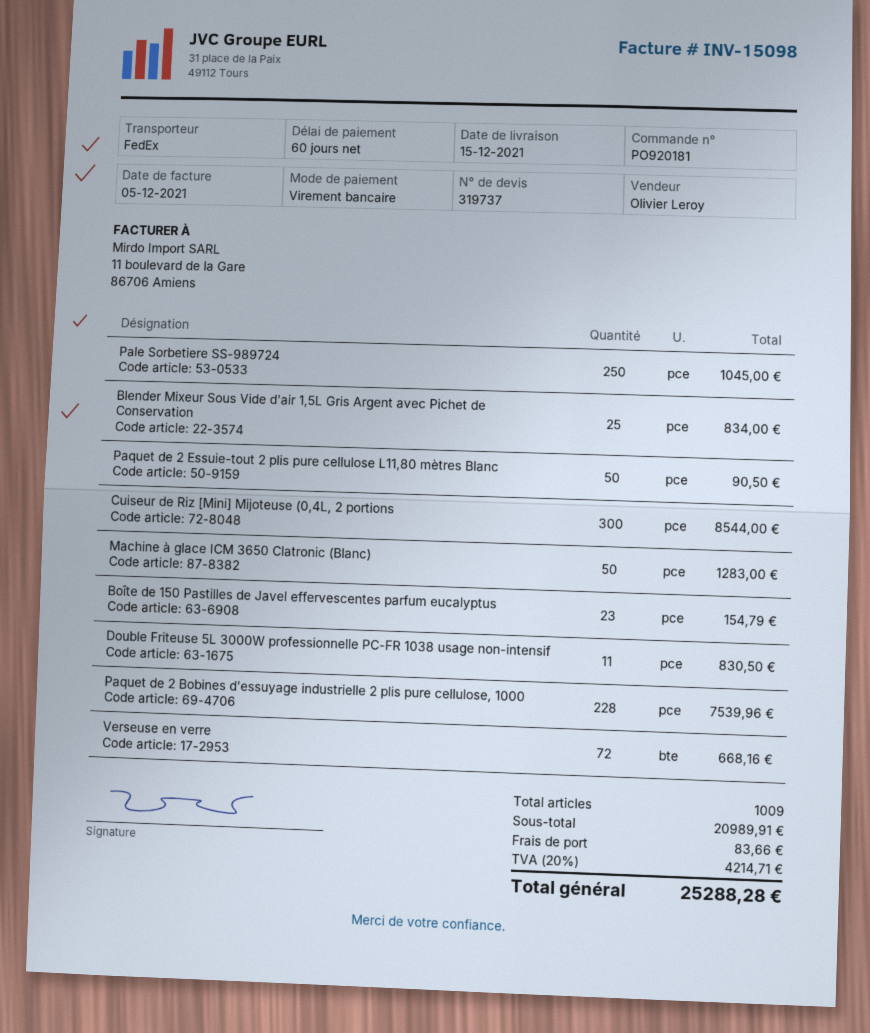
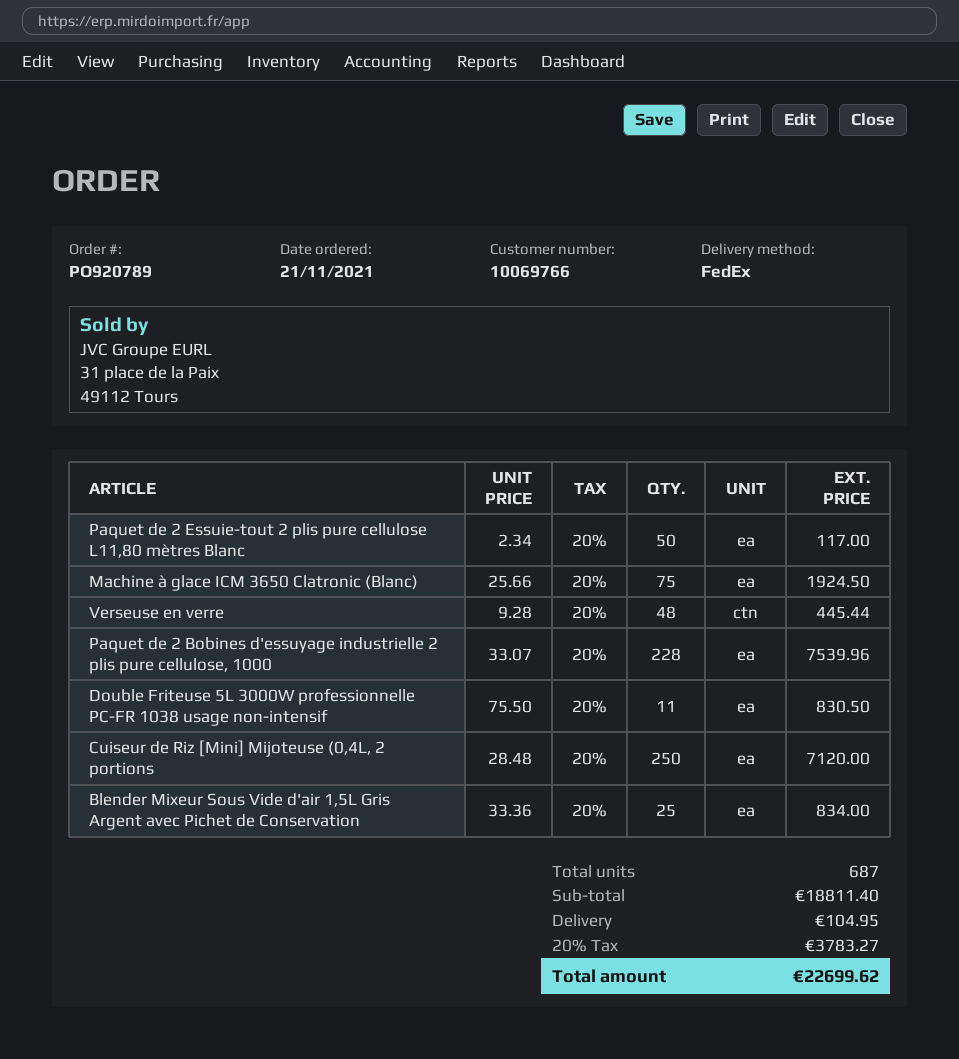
order number: PO920181 -> PO920789
Pale Sorbetiere SS-989724: 250 for 1045.00 -> none
Paquet de 2 Essuie-tout 2 plis pure cellulose L11,80 mètres Blanc: 50 for 90.50 -> 50 for 117.00
Cuiseur de Riz [Mini] Mijoteuse (0,4L, 2 portions: 300 for 8544.00 -> 250 for 7120.00
Machine à glace ICM 3650 Clatronic (Blanc): 50 for 1283.00 -> 75 for 1924.50
Boîte de 150 Pastilles de Javel effervescentes parfum eucalyptus: 23 for 154.79 -> none
Verseuse en verre: 72 for 668.16 -> 48 for 445.44
total quantity: 1009 -> 687
subtotal: 20989.91 -> 18811.40
shipping: 83.66 -> 104.95
tax: 20% = 4214.71 -> 20% = 3783.27
total: 25288.28 -> 22699.62

